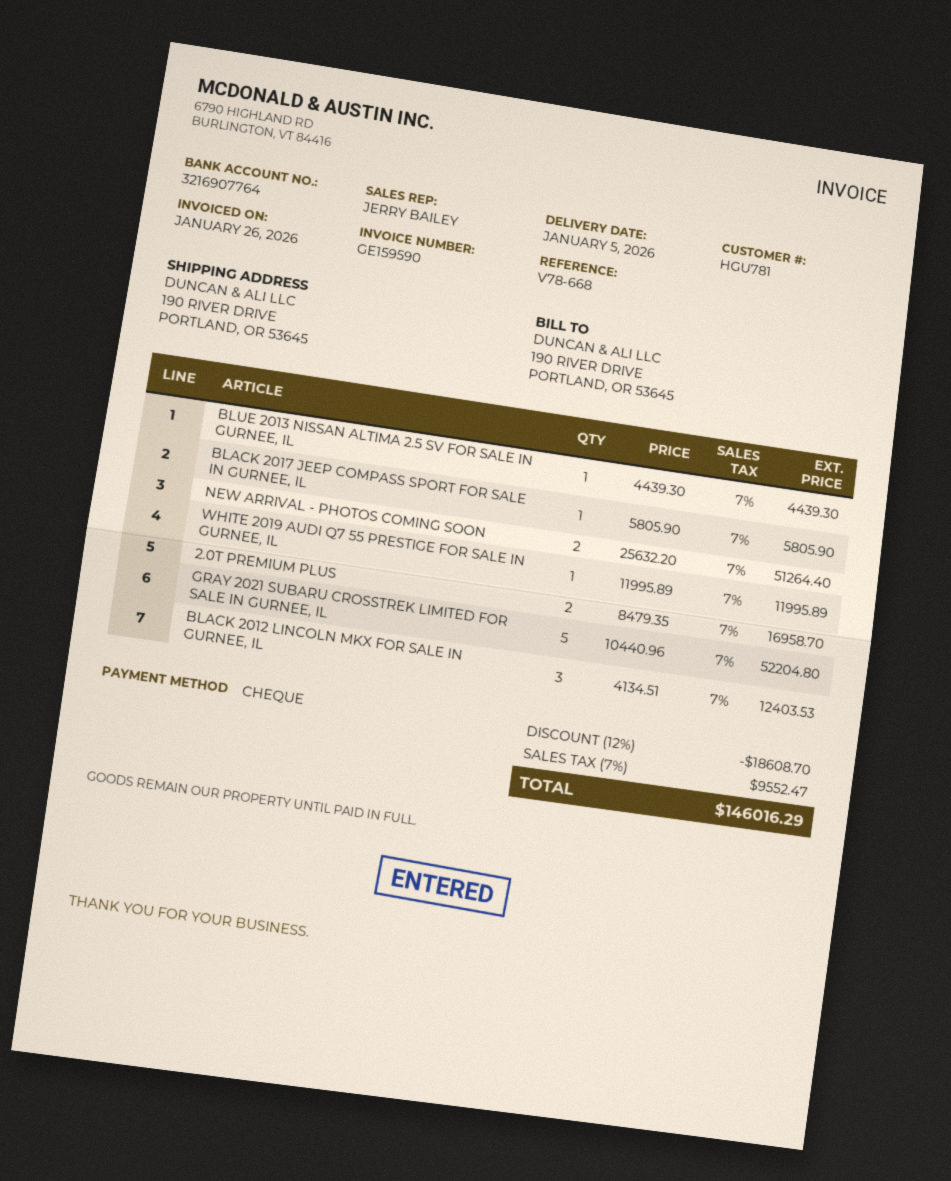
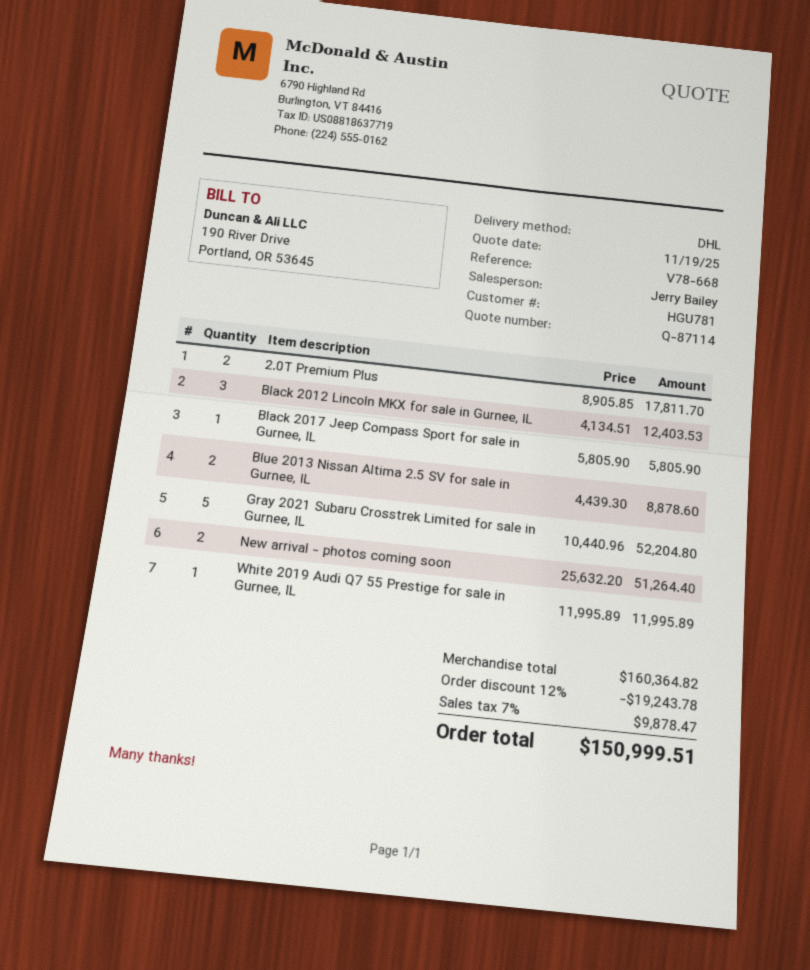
BLUE 2013 NISSAN ALTIMA 2.5 SV FOR SALE IN GURNEE, IL: 1 x 4439.30 = 4439.30 -> 2 x 4439.30 = 8878.60
2.0T PREMIUM PLUS: 2 x 8479.35 = 16958.70 -> 2 x 8905.85 = 17811.70
discount: 12% = 18608.70 -> 12% = 19243.78
tax: 7% = 9552.47 -> 7% = 9878.47
total: 146016.29 -> 150999.51

